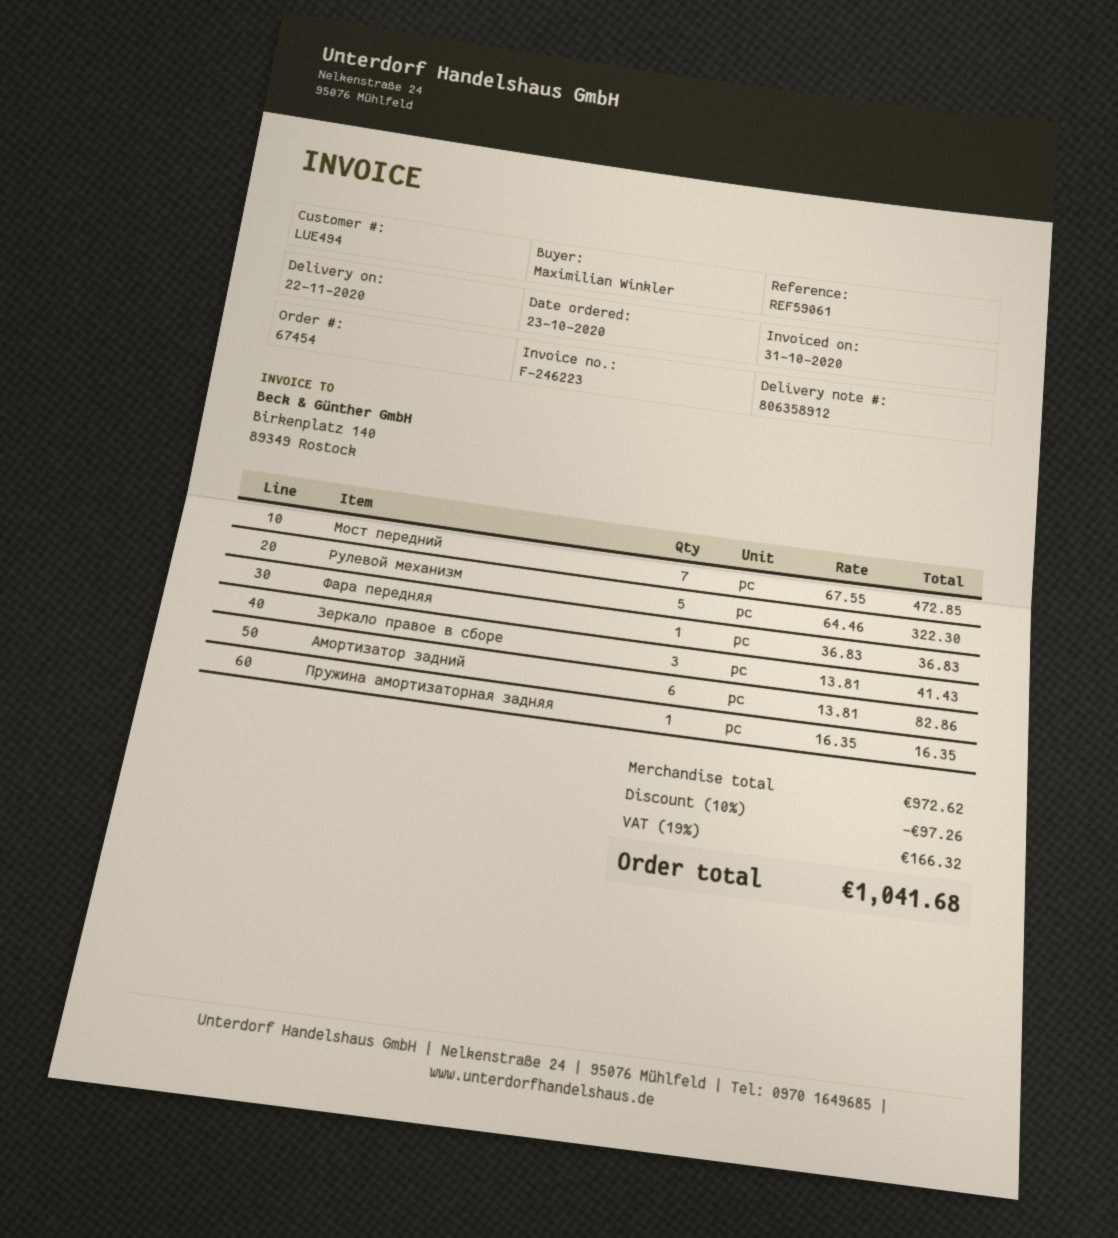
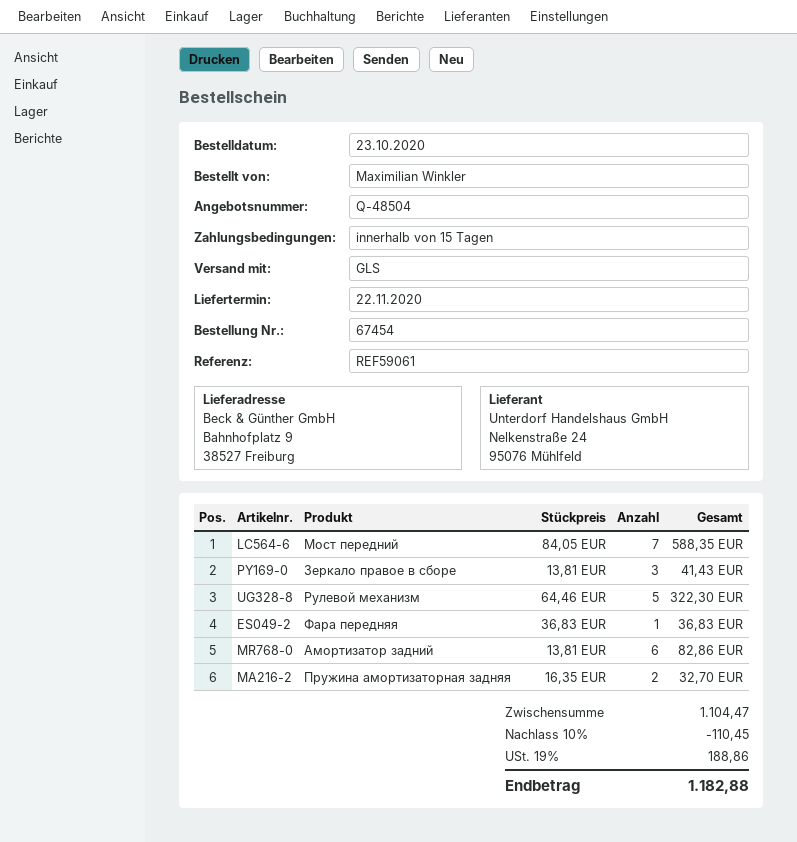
Мост передний: 7 x 67.55 = 472.85 -> 7 x 84.05 = 588.35
Пружина амортизаторная задняя: 1 x 16.35 = 16.35 -> 2 x 16.35 = 32.70
subtotal: 972.62 -> 1104.47
discount: 10% = 97.26 -> 10% = 110.45
tax: 19% = 166.32 -> 19% = 188.86
total: 1041.68 -> 1182.88

